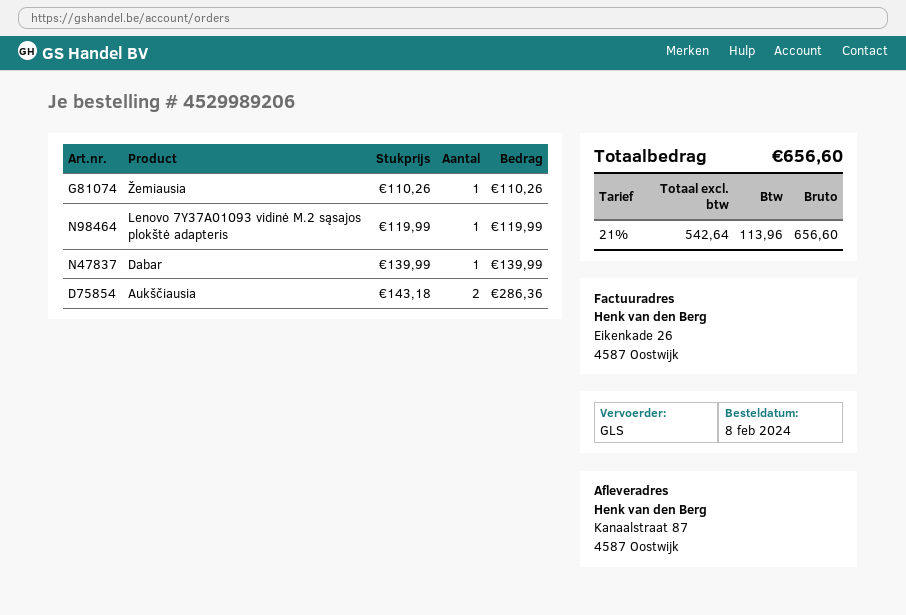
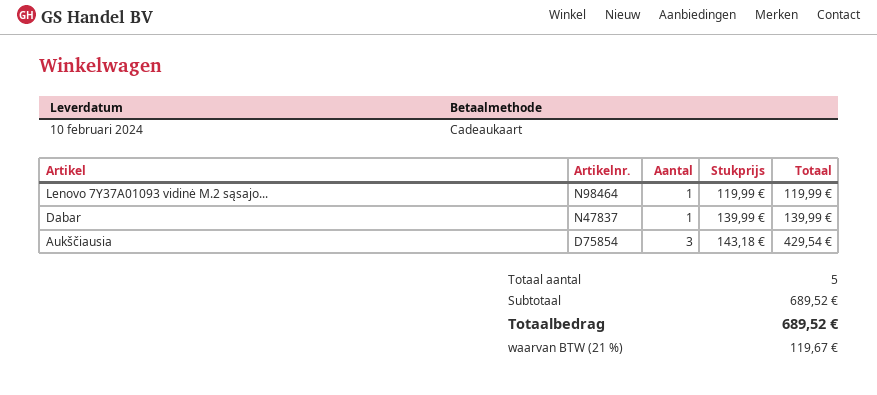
Žemiausia: 1 x 110.26 = 110.26 -> none
Aukščiausia: 2 x 143.18 = 286.36 -> 3 x 143.18 = 429.54
tax: 21% = 113.96 -> 21% = 119.67
total: 656.60 -> 689.52

